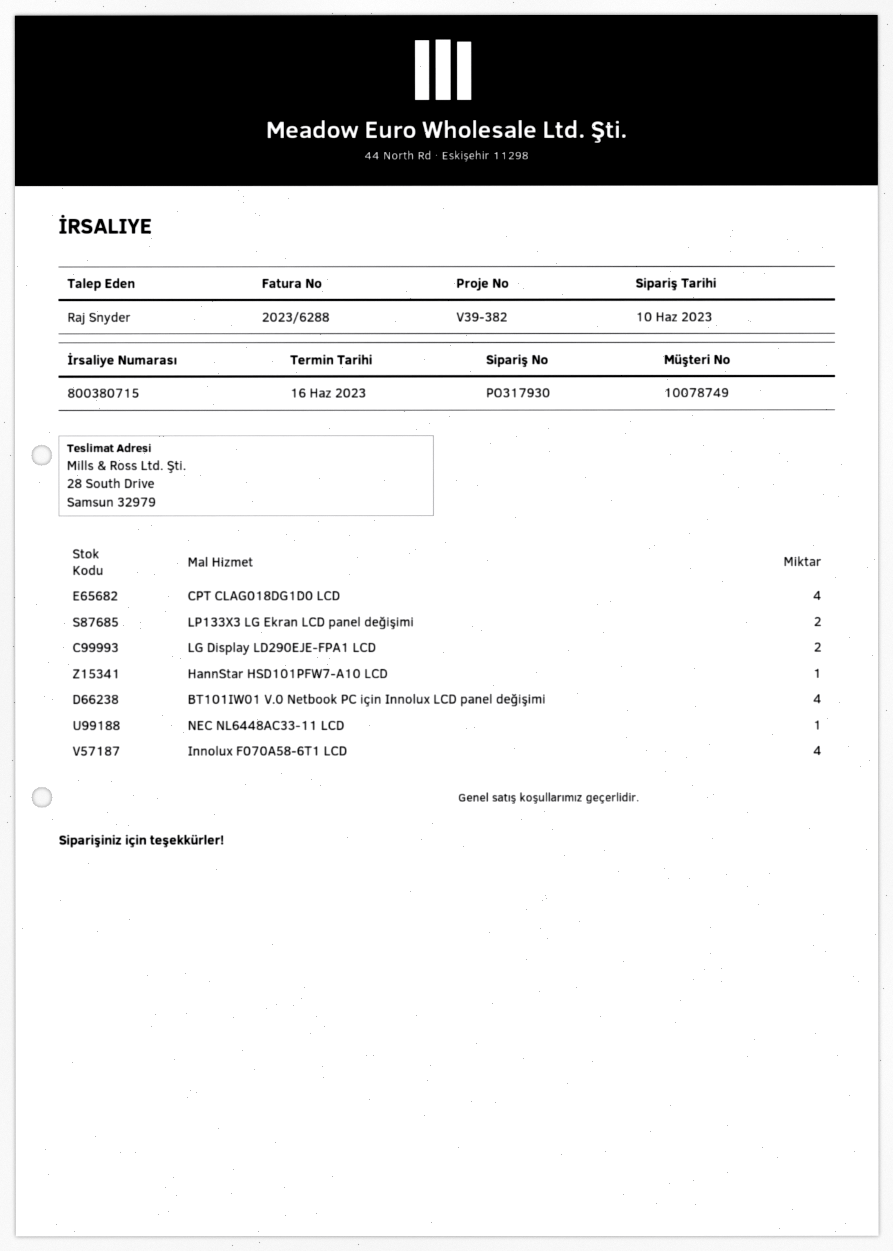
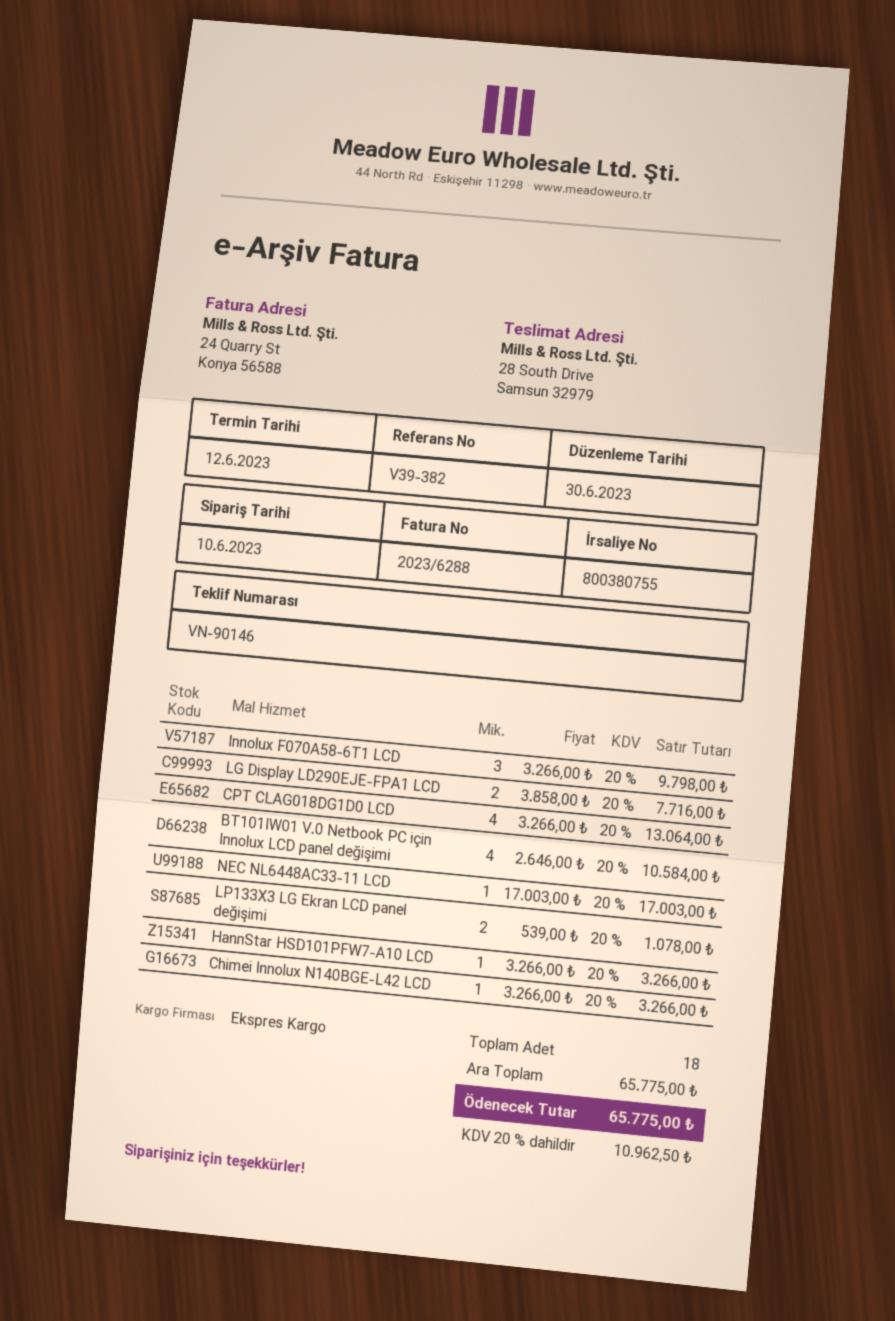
delivery note number: 800380715 -> 800380755
delivery date: 2023-06-16 -> 2023-06-12
Innolux F070A58-6T1 LCD: 4 -> 3
Chimei Innolux N140BGE-L42 LCD: none -> 1

